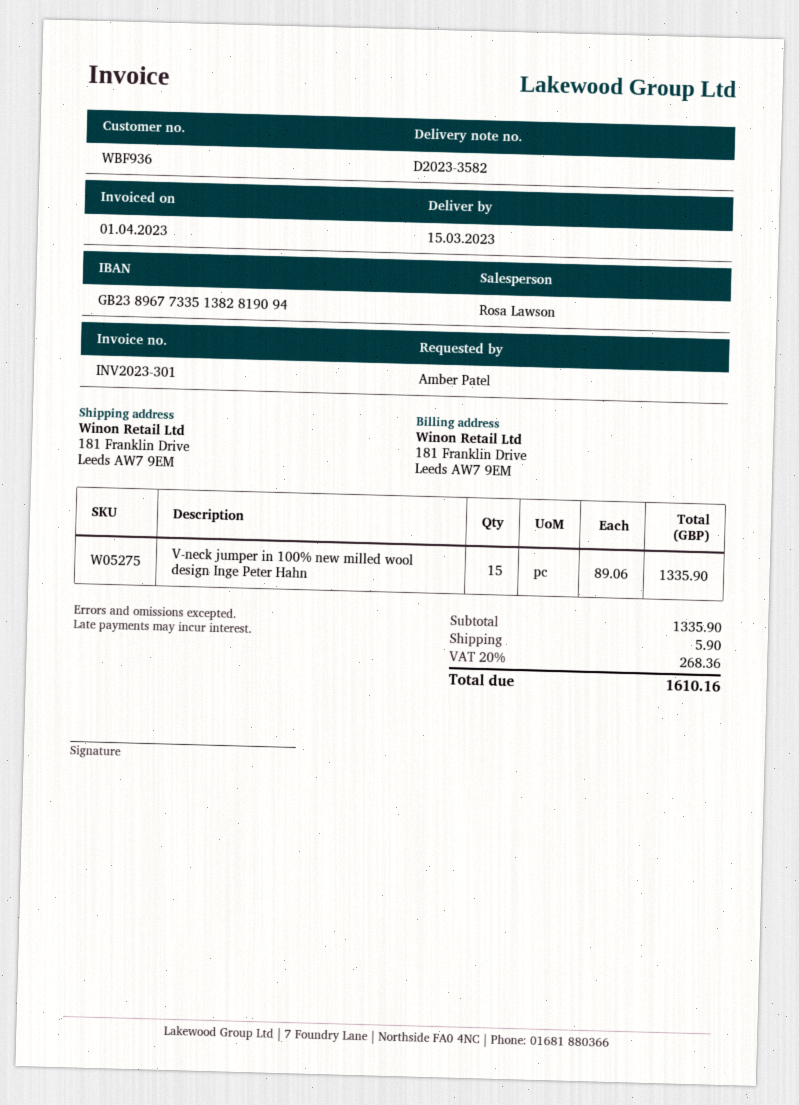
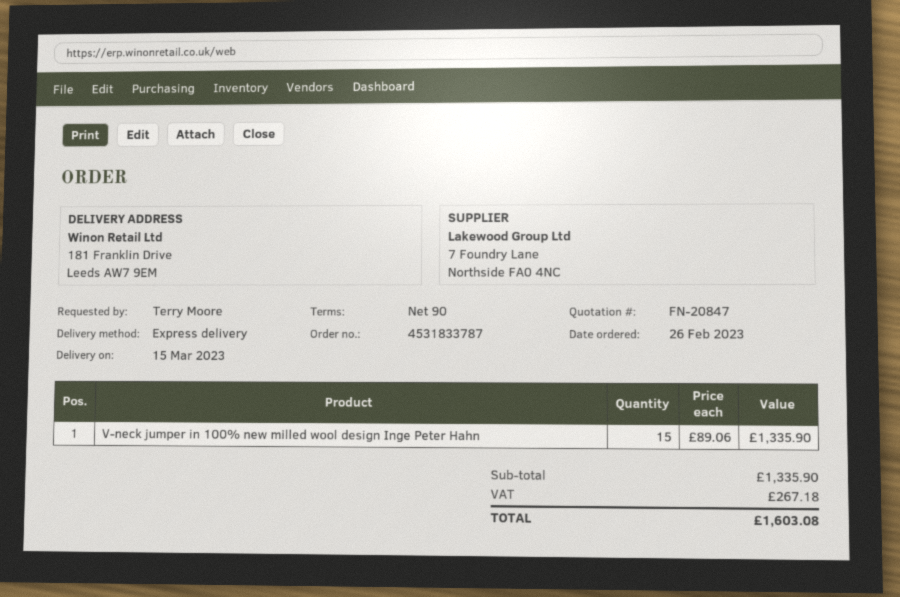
ordered by: Amber Patel -> Terry Moore
shipping: 5.90 -> none
tax: 268.36 -> 267.18
total: 1610.16 -> 1603.08

